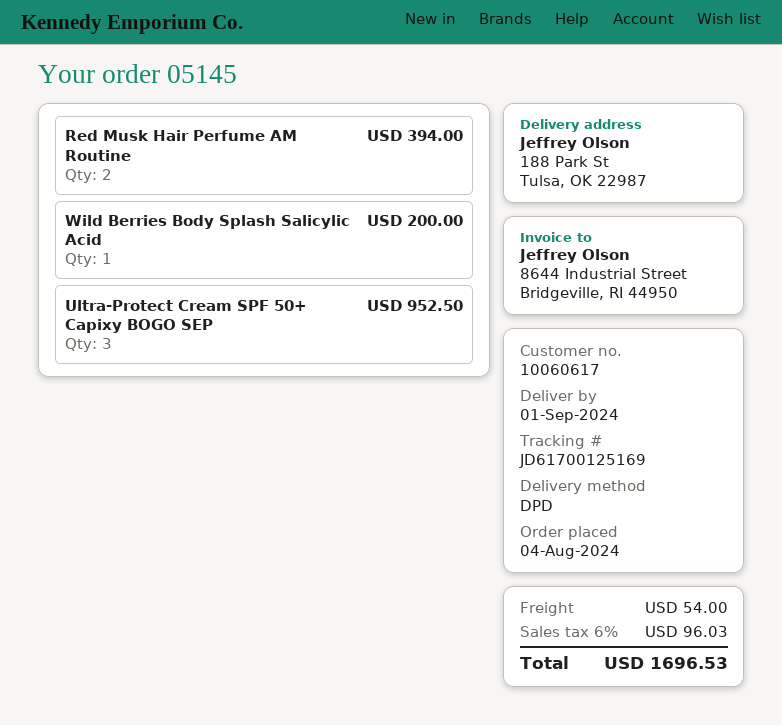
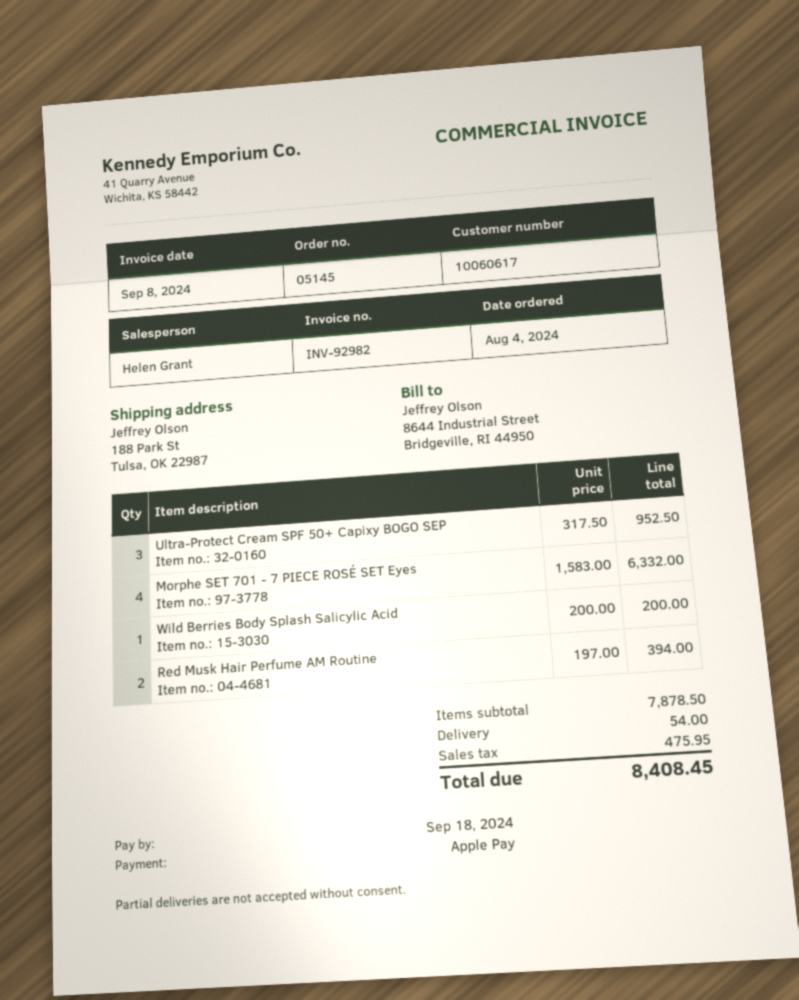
Morphe SET 701 - 7 PIECE ROSÉ SET Eyes: none -> 4 for 6332.00
tax: 96.03 -> 475.95
total: 1696.53 -> 8408.45

